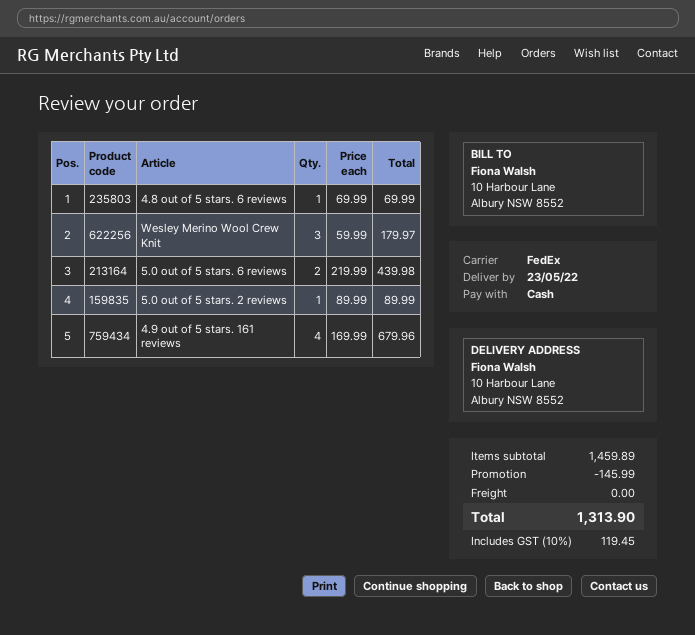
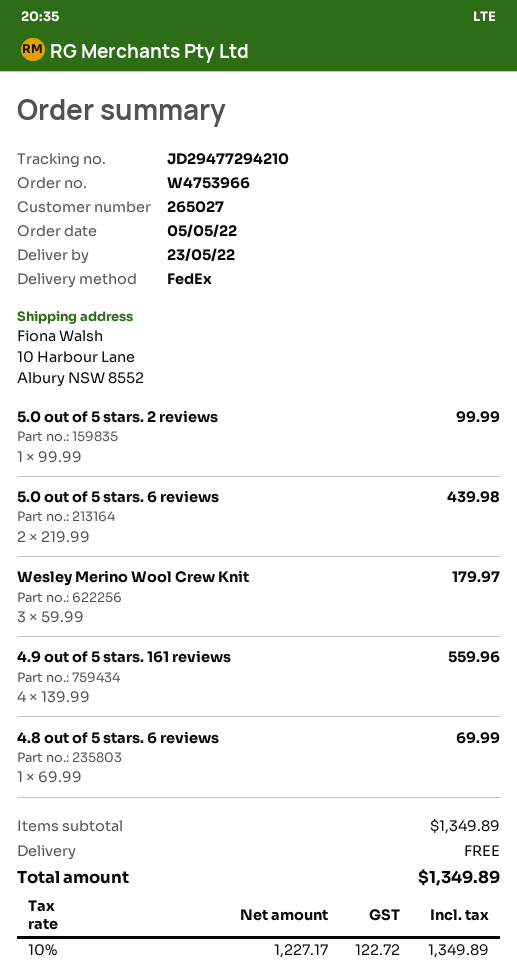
5.0 out of 5 stars. 2 reviews: 1 x 89.99 = 89.99 -> 1 x 99.99 = 99.99
4.9 out of 5 stars. 161 reviews: 4 x 169.99 = 679.96 -> 4 x 139.99 = 559.96
subtotal: 1459.89 -> 1349.89
discount: 145.99 -> none
tax: 10% = 119.45 -> 10% = 122.72
total: 1313.90 -> 1349.89

